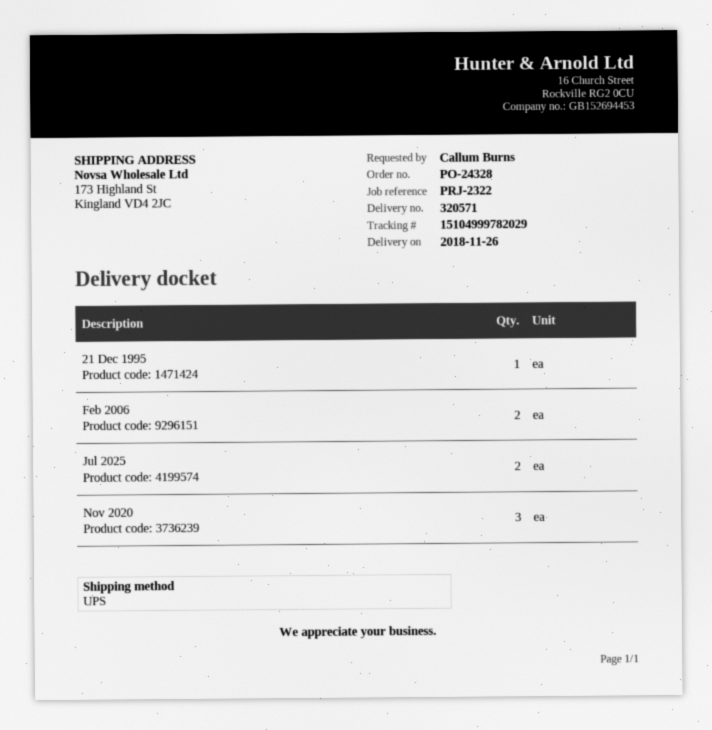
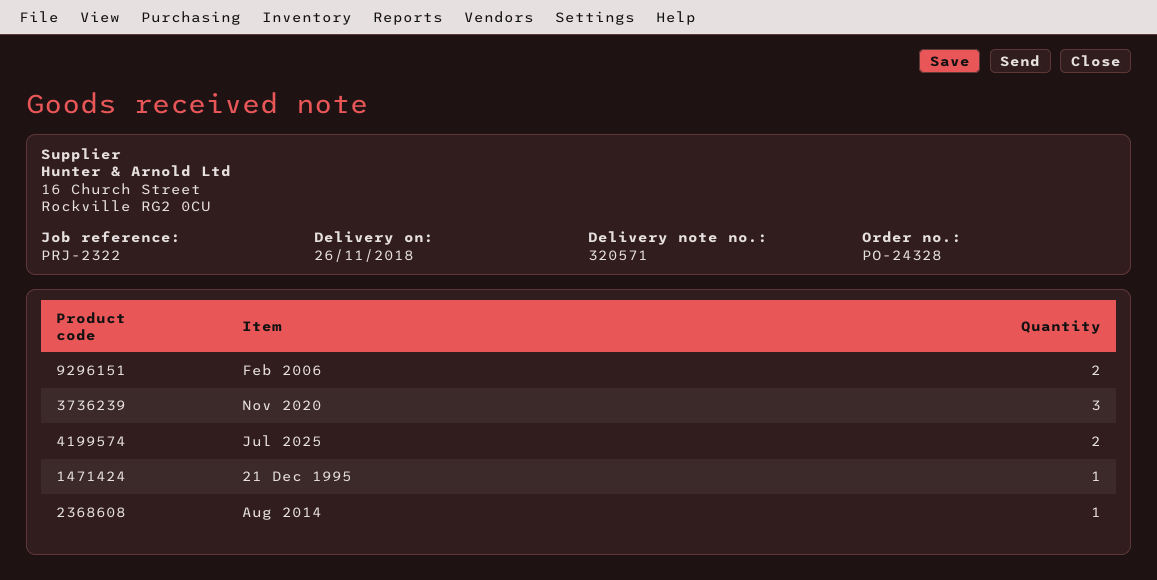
Aug 2014: none -> 1

